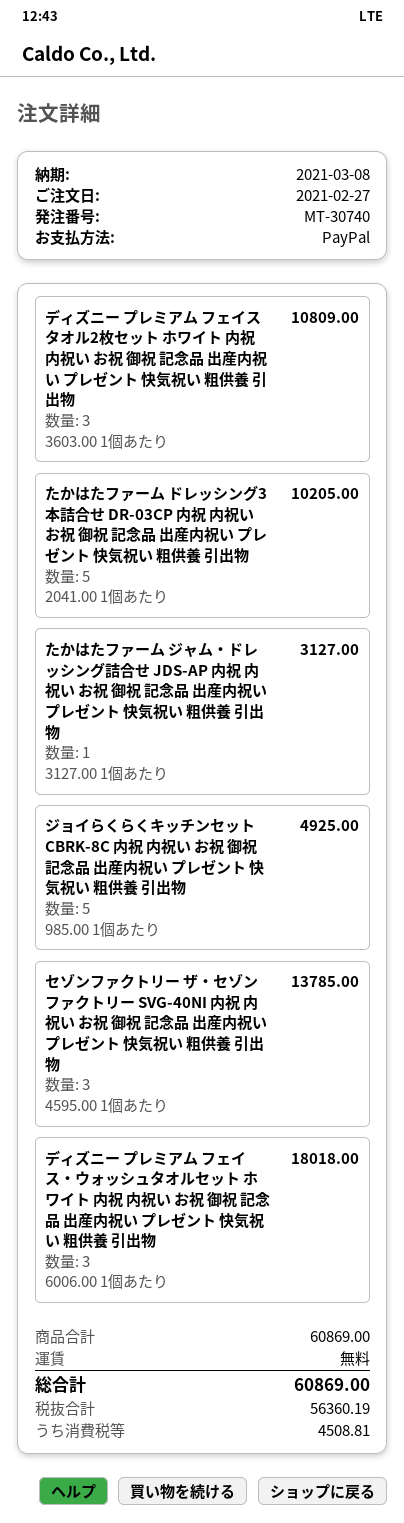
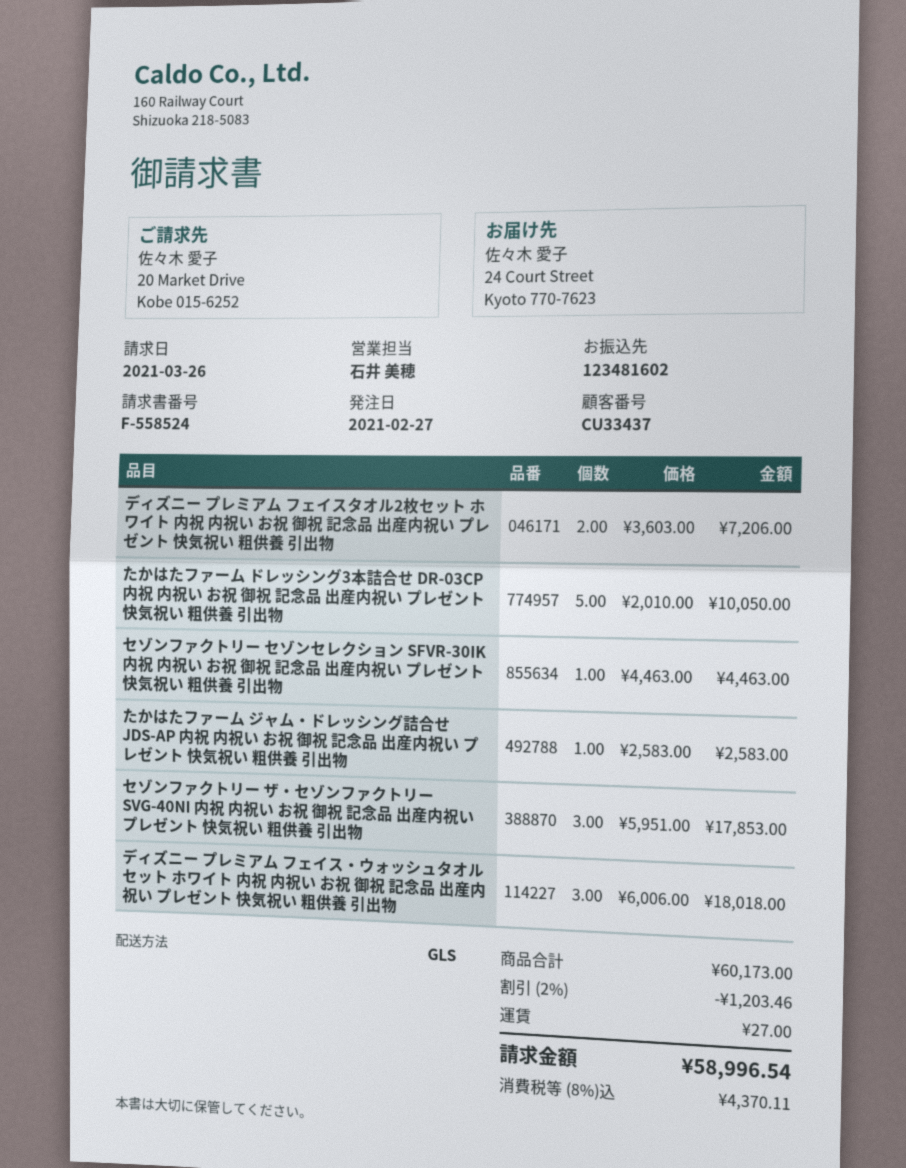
ディズニー プレミアム フェイスタオル2枚セット ホワイト 内祝 内祝い お祝 御祝 記念品 出産内祝い プレゼント 快気祝い 粗供養 引出物: 3 x 3603.00 = 10809.00 -> 2 x 3603.00 = 7206.00
たかはたファーム ドレッシング3本詰合せ DR-03CP 内祝 内祝い お祝 御祝 記念品 出産内祝い プレゼント 快気祝い 粗供養 引出物: 5 x 2041.00 = 10205.00 -> 5 x 2010.00 = 10050.00
たかはたファーム ジャム・ドレッシング詰合せ JDS-AP 内祝 内祝い お祝 御祝 記念品 出産内祝い プレゼント 快気祝い 粗供養 引出物: 1 x 3127.00 = 3127.00 -> 1 x 2583.00 = 2583.00
ジョイらくらくキッチンセット CBRK-8C 内祝 内祝い お祝 御祝 記念品 出産内祝い プレゼント 快気祝い 粗供養 引出物: 5 x 985.00 = 4925.00 -> none
セゾンファクトリー ザ・セゾンファクトリー SVG-40NI 内祝 内祝い お祝 御祝 記念品 出産内祝い プレゼント 快気祝い 粗供養 引出物: 3 x 4595.00 = 13785.00 -> 3 x 5951.00 = 17853.00
セゾンファクトリー セゾンセレクション SFVR-30IK 内祝 内祝い お祝 御祝 記念品 出産内祝い プレゼント 快気祝い 粗供養 引出物: none -> 1 x 4463.00 = 4463.00
subtotal: 60869.00 -> 60173.00
discount: none -> 2% = 1203.46
shipping: 0.00 -> 27.00
tax: 4508.81 -> 4370.11
total: 60869.00 -> 58996.54

